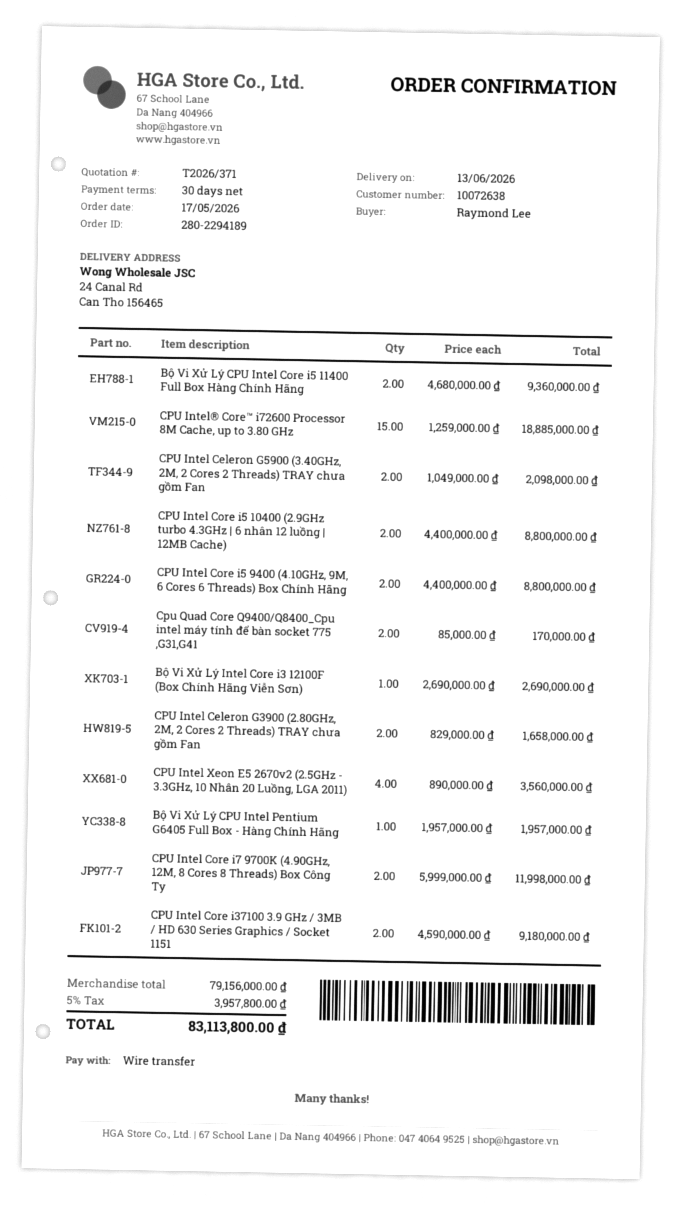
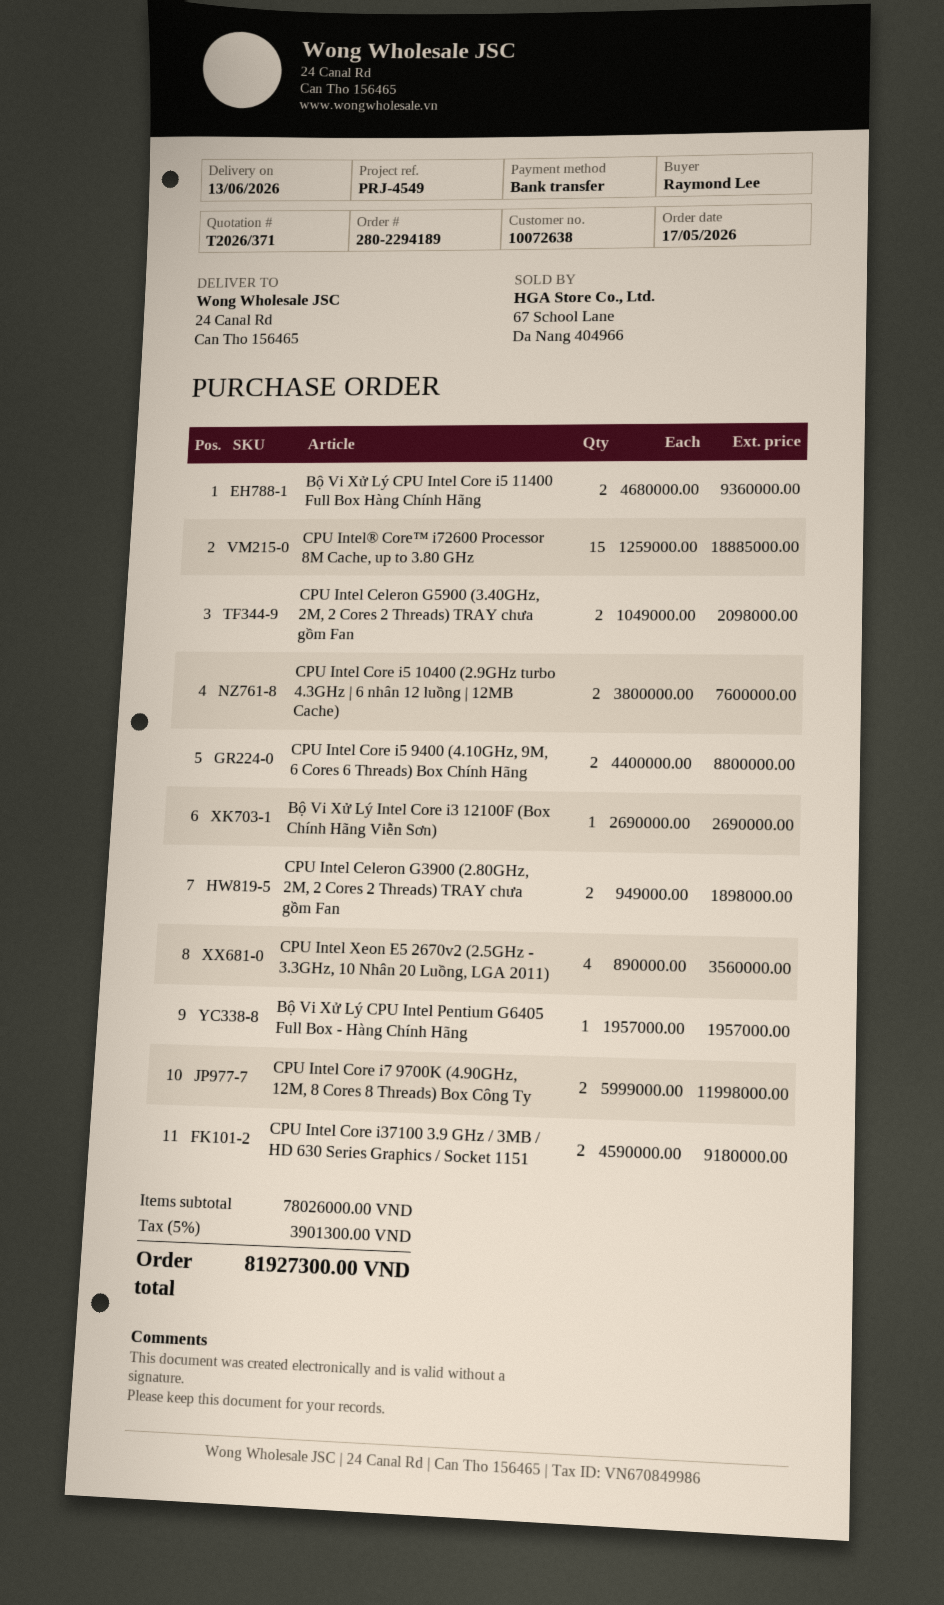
CPU Intel Core i5 10400 (2.9GHz turbo 4.3GHz | 6 nhân 12 luồng | 12MB Cache): 2 x 4400000.00 = 8800000.00 -> 2 x 3800000.00 = 7600000.00
Cpu Quad Core Q9400/Q8400_Cpu intel máy tính để bàn socket 775 ,G31,G41: 2 x 85000.00 = 170000.00 -> none
CPU Intel Celeron G3900 (2.80GHz, 2M, 2 Cores 2 Threads) TRAY chưa gồm Fan: 2 x 829000.00 = 1658000.00 -> 2 x 949000.00 = 1898000.00
subtotal: 79156000.00 -> 78026000.00
tax: 5% = 3957800.00 -> 5% = 3901300.00
total: 83113800.00 -> 81927300.00

